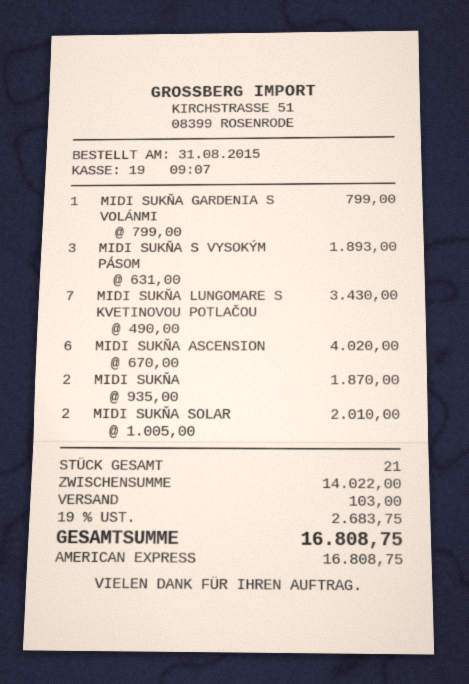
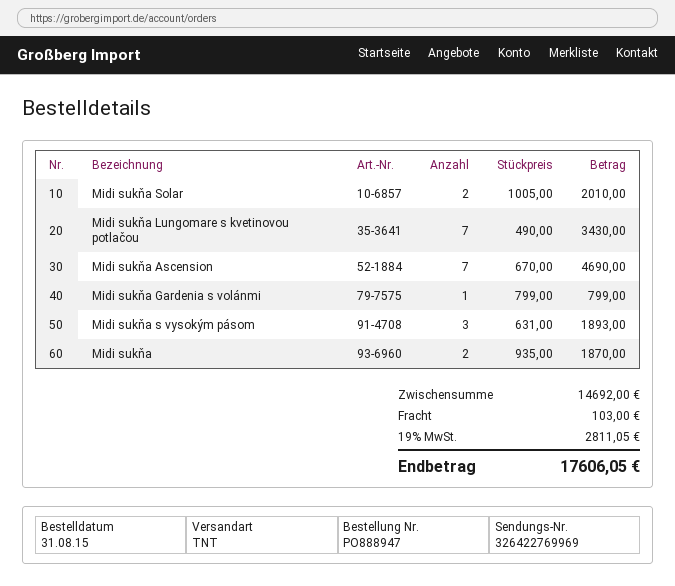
MIDI SUKŇA ASCENSION: 6 x 670.00 = 4020.00 -> 7 x 670.00 = 4690.00
subtotal: 14022.00 -> 14692.00
tax: 19% = 2683.75 -> 19% = 2811.05
total: 16808.75 -> 17606.05

